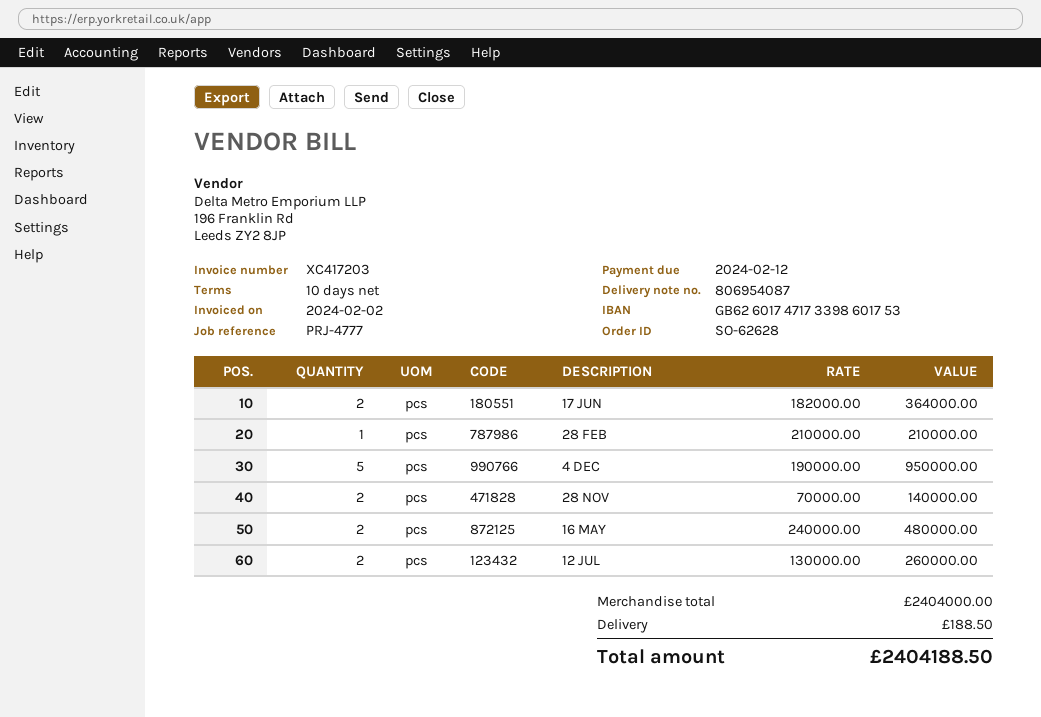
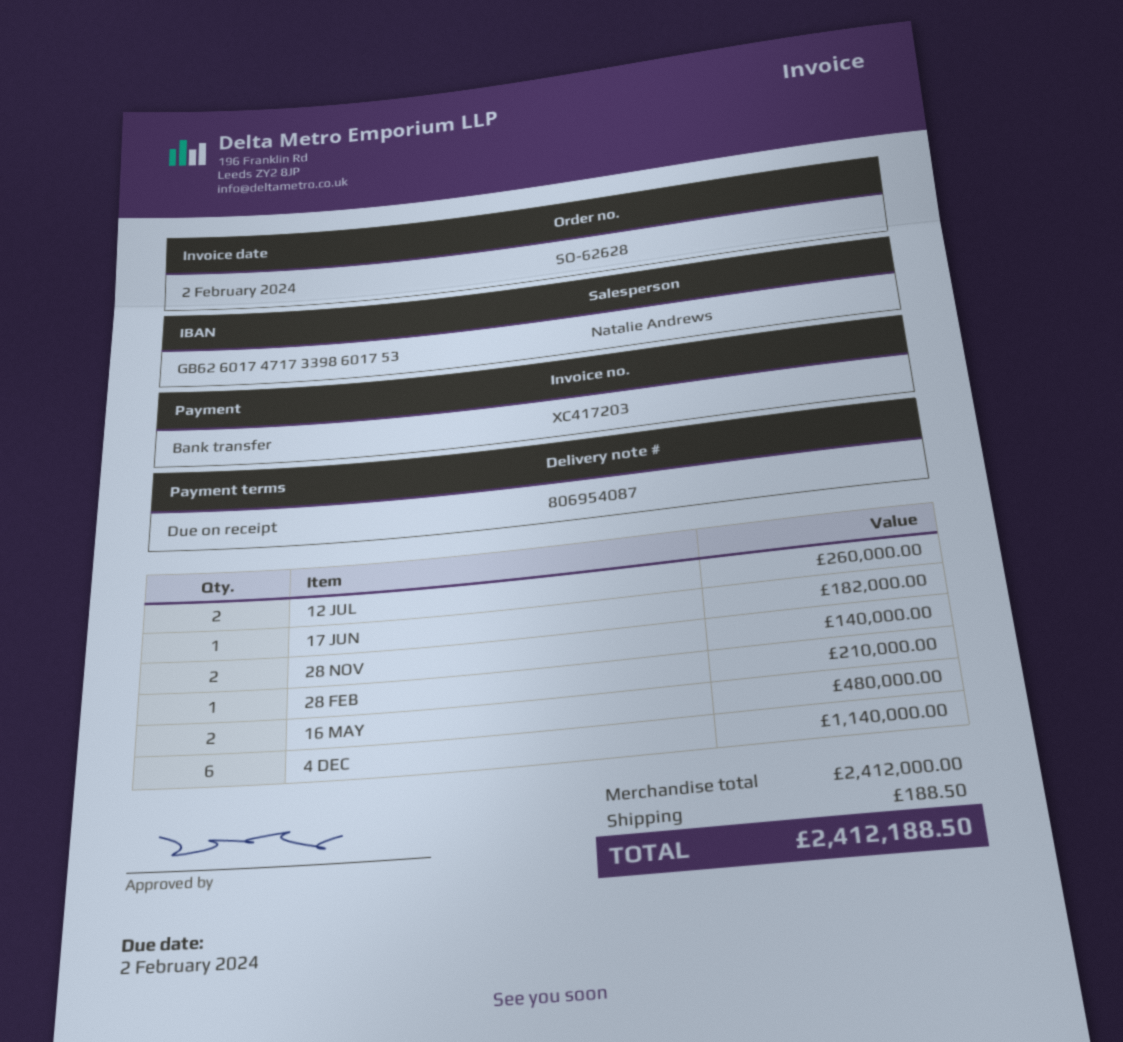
payment terms: 10 days -> on receipt
due date: 2024-02-12 -> 2024-02-02
17 JUN: 2 for 364000.00 -> 1 for 182000.00
4 DEC: 5 for 950000.00 -> 6 for 1140000.00
subtotal: 2404000.00 -> 2412000.00
total: 2404188.50 -> 2412188.50

